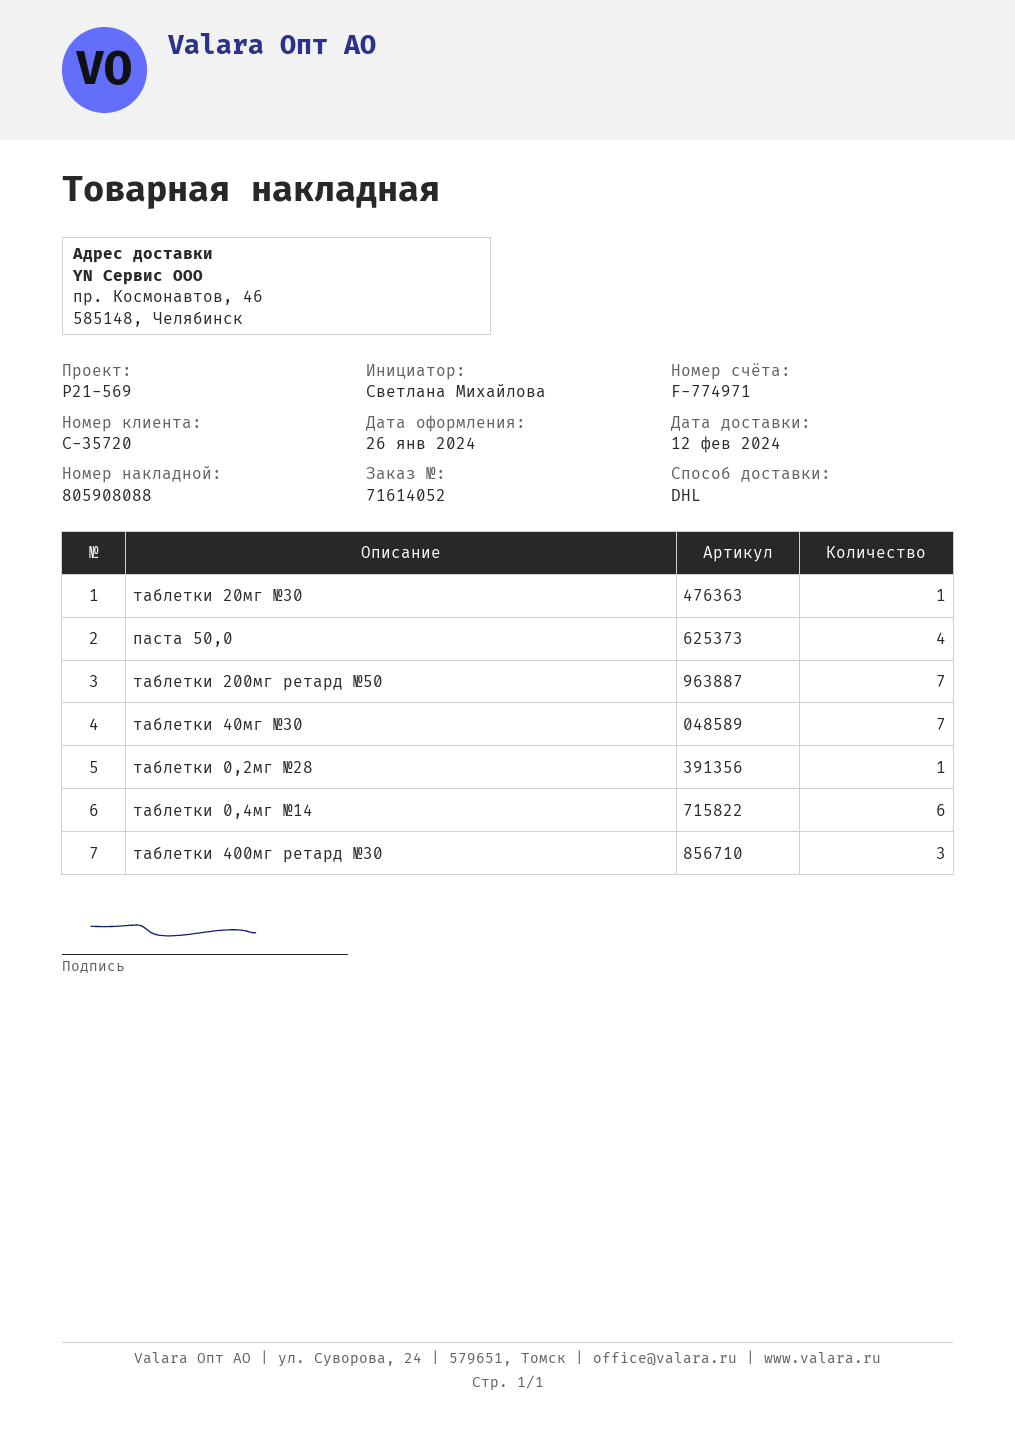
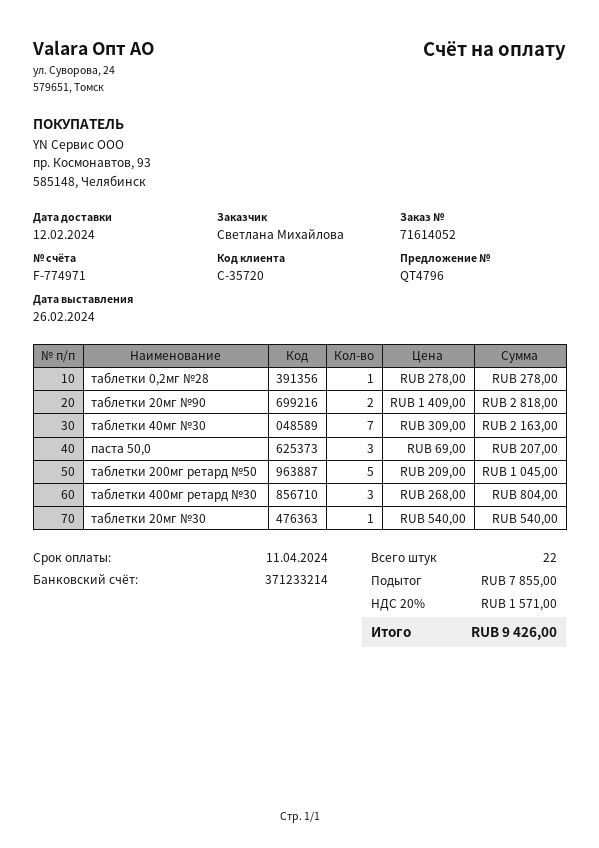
паста 50,0: 4 -> 3
таблетки 200мг ретард №50: 7 -> 5
таблетки 0,4мг №14: 6 -> none
таблетки 20мг №90: none -> 2

